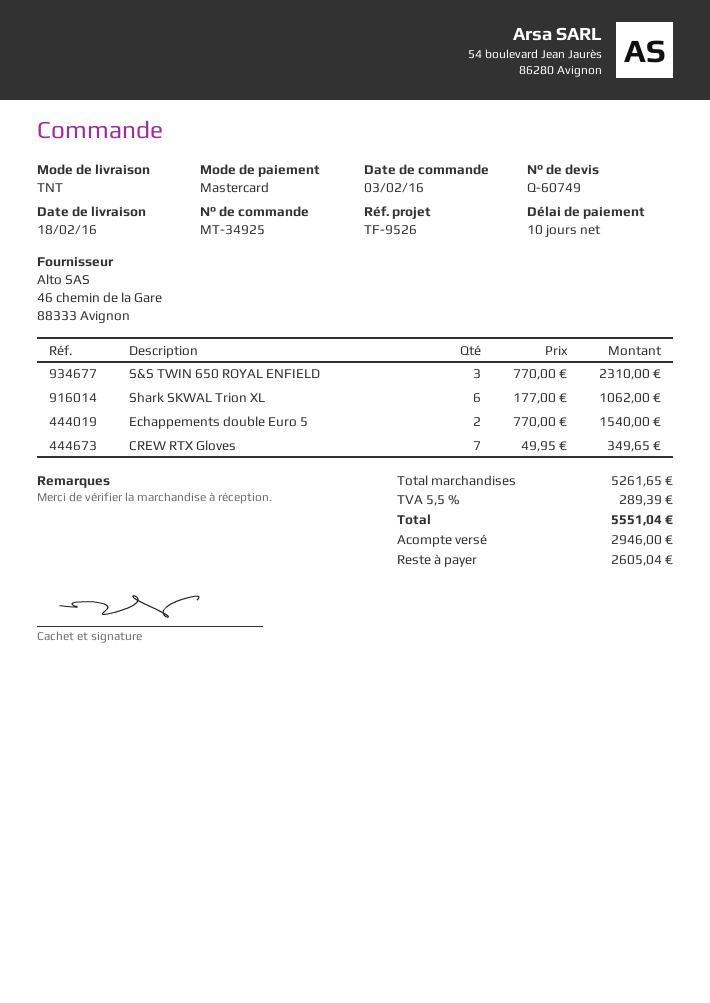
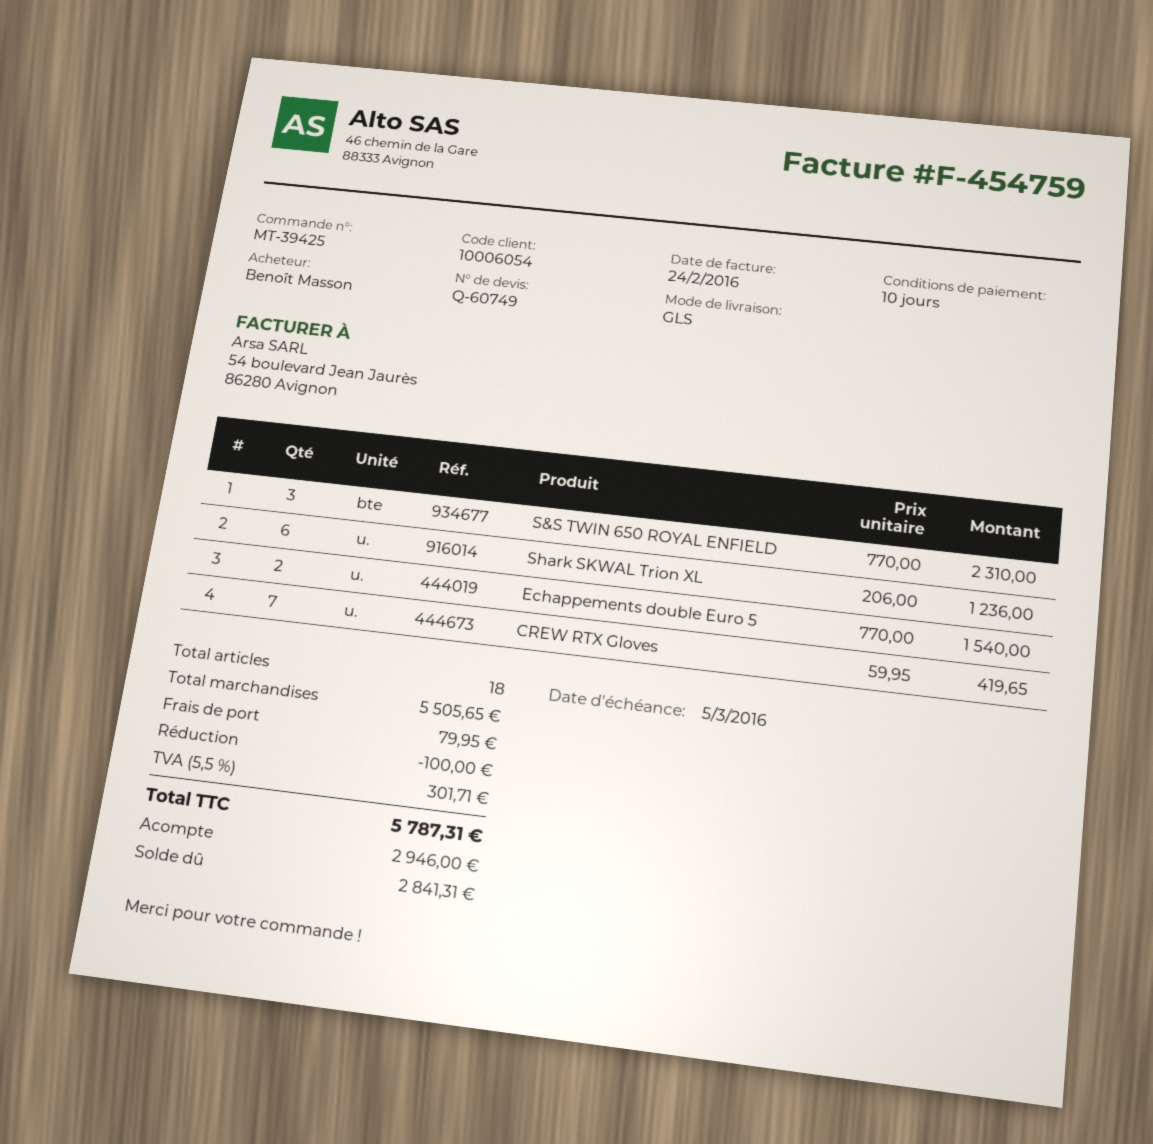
order number: MT-34925 -> MT-39425
shipping method: TNT -> GLS
Shark SKWAL Trion XL: 6 x 177.00 = 1062.00 -> 6 x 206.00 = 1236.00
CREW RTX Gloves: 7 x 49.95 = 349.65 -> 7 x 59.95 = 419.65
subtotal: 5261.65 -> 5505.65
discount: none -> 100.00
shipping: none -> 79.95
tax: 5.5% = 289.39 -> 5.5% = 301.71
total: 5551.04 -> 5787.31
balance: 2605.04 -> 2841.31

